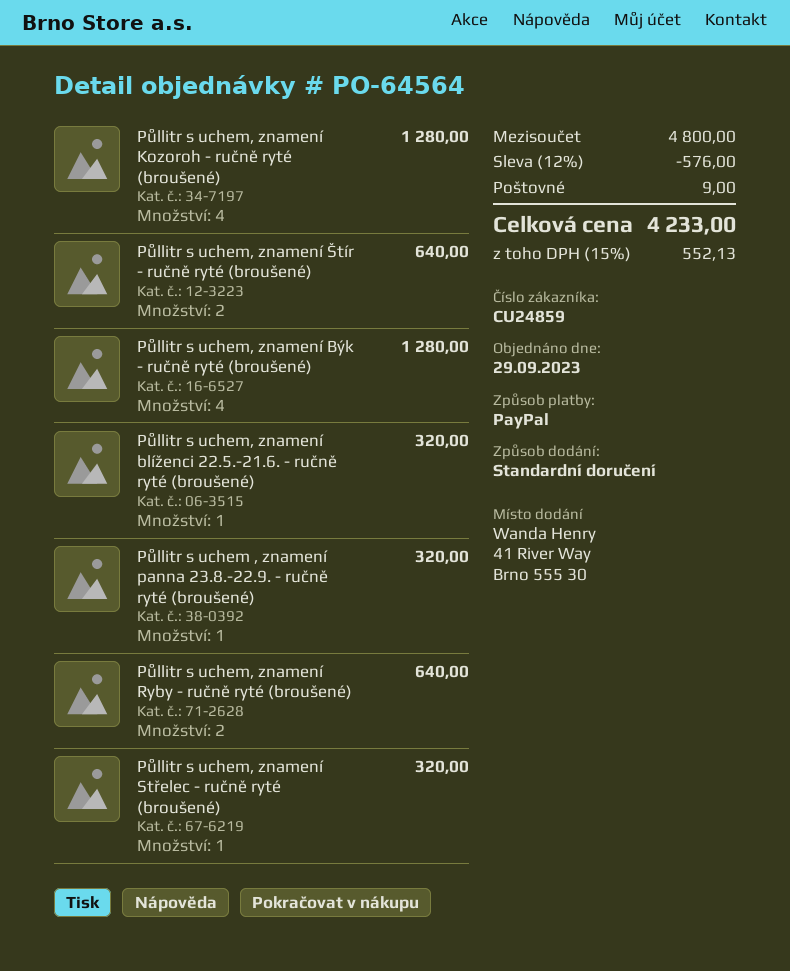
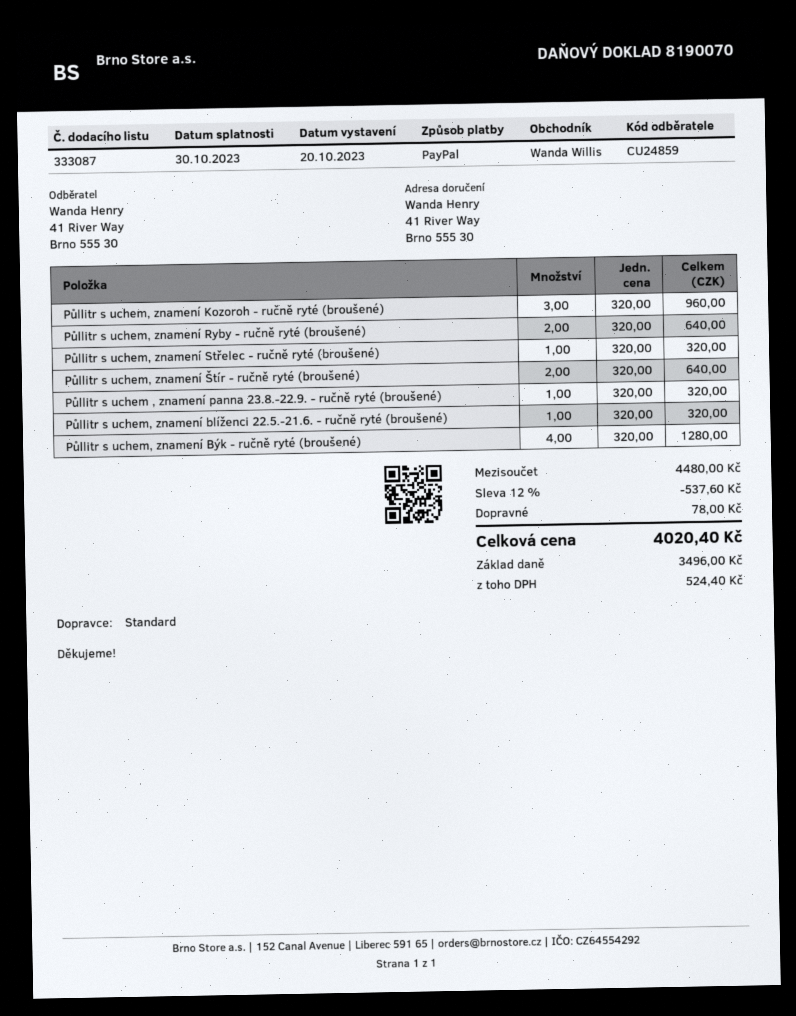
Půllitr s uchem, znamení Kozoroh - ručně ryté (broušené): 4 for 1280.00 -> 3 for 960.00
subtotal: 4800.00 -> 4480.00
discount: 12% = 576.00 -> 12% = 537.60
shipping: 9.00 -> 78.00
tax: 552.13 -> 524.40
total: 4233.00 -> 4020.40

